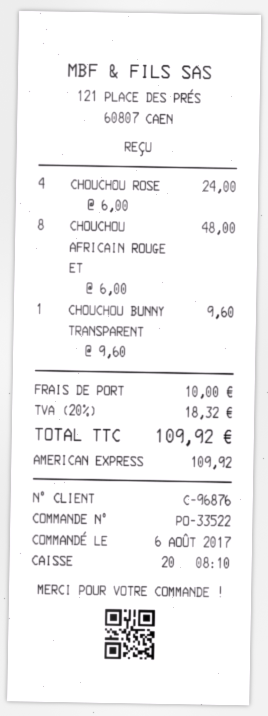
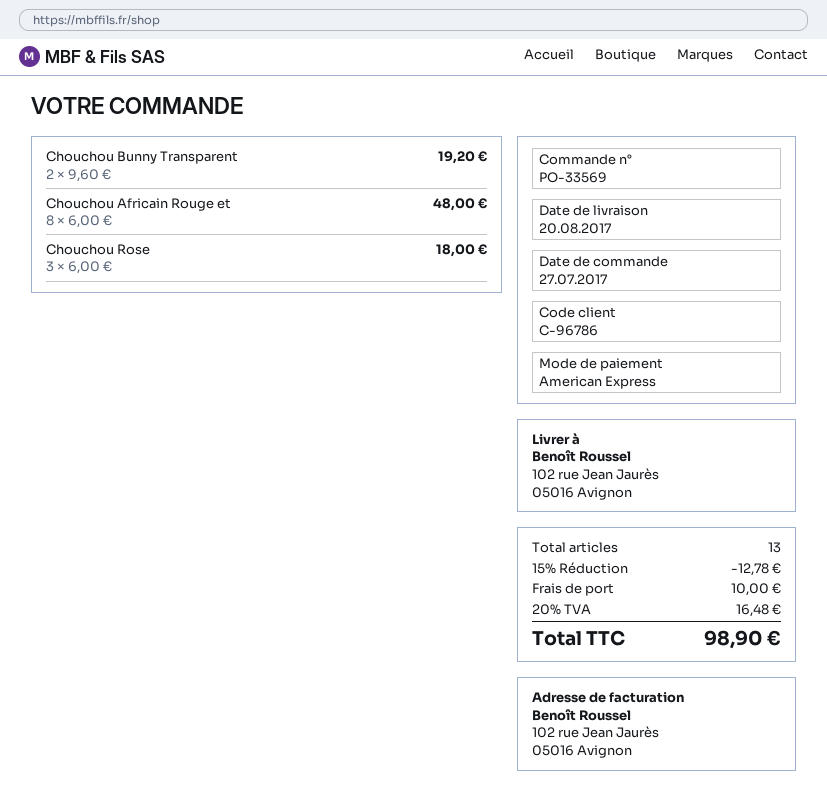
order number: PO-33522 -> PO-33569
order date: 2017-08-06 -> 2017-07-27
customer number: C-96876 -> C-96786
CHOUCHOU ROSE: 4 x 6.00 = 24.00 -> 3 x 6.00 = 18.00
CHOUCHOU BUNNY TRANSPARENT: 1 x 9.60 = 9.60 -> 2 x 9.60 = 19.20
discount: none -> 15% = 12.78
tax: 20% = 18.32 -> 20% = 16.48
total: 109.92 -> 98.90

